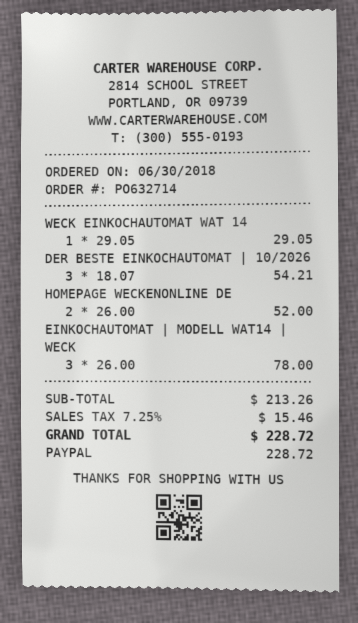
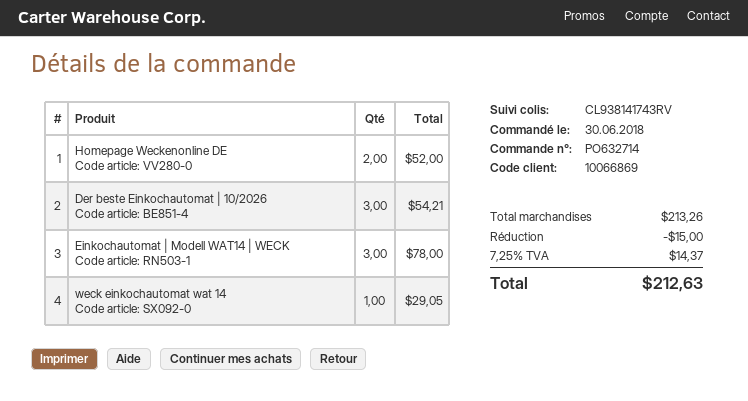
discount: none -> 15.00
tax: 7.25% = 15.46 -> 7.25% = 14.37
total: 228.72 -> 212.63

